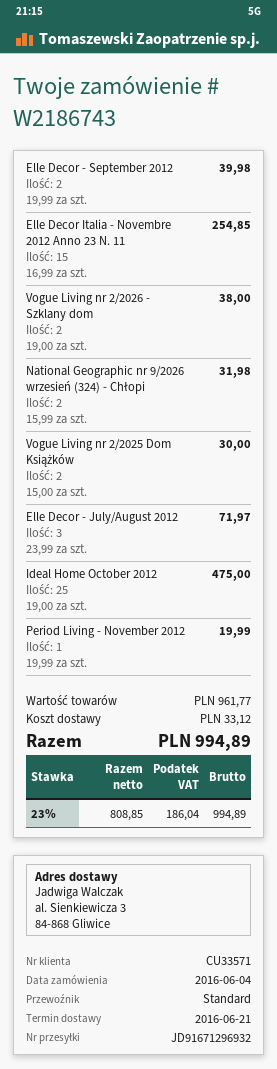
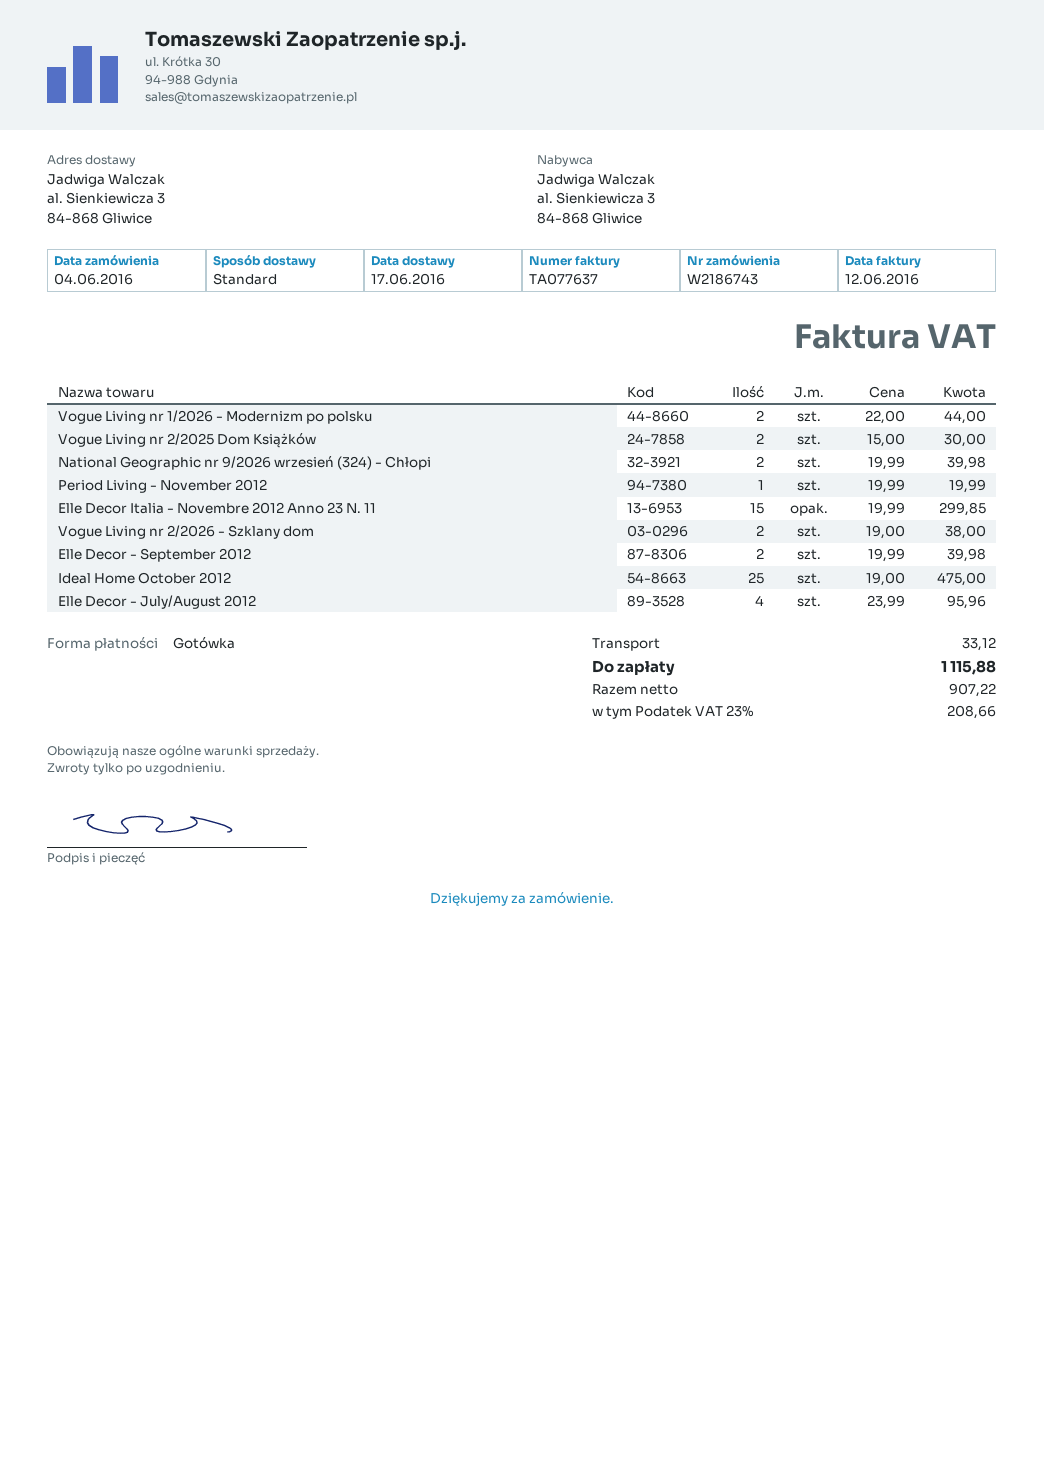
delivery date: 2016-06-21 -> 2016-06-17
Elle Decor Italia - Novembre 2012 Anno 23 N. 11: 15 x 16.99 = 254.85 -> 15 x 19.99 = 299.85
National Geographic nr 9/2026 wrzesień (324) - Chłopi: 2 x 15.99 = 31.98 -> 2 x 19.99 = 39.98
Elle Decor - July/August 2012: 3 x 23.99 = 71.97 -> 4 x 23.99 = 95.96
Vogue Living nr 1/2026 - Modernizm po polsku: none -> 2 x 22.00 = 44.00
net: 808.85 -> 907.22
tax: 23% = 186.04 -> 23% = 208.66
total: 994.89 -> 1115.88

